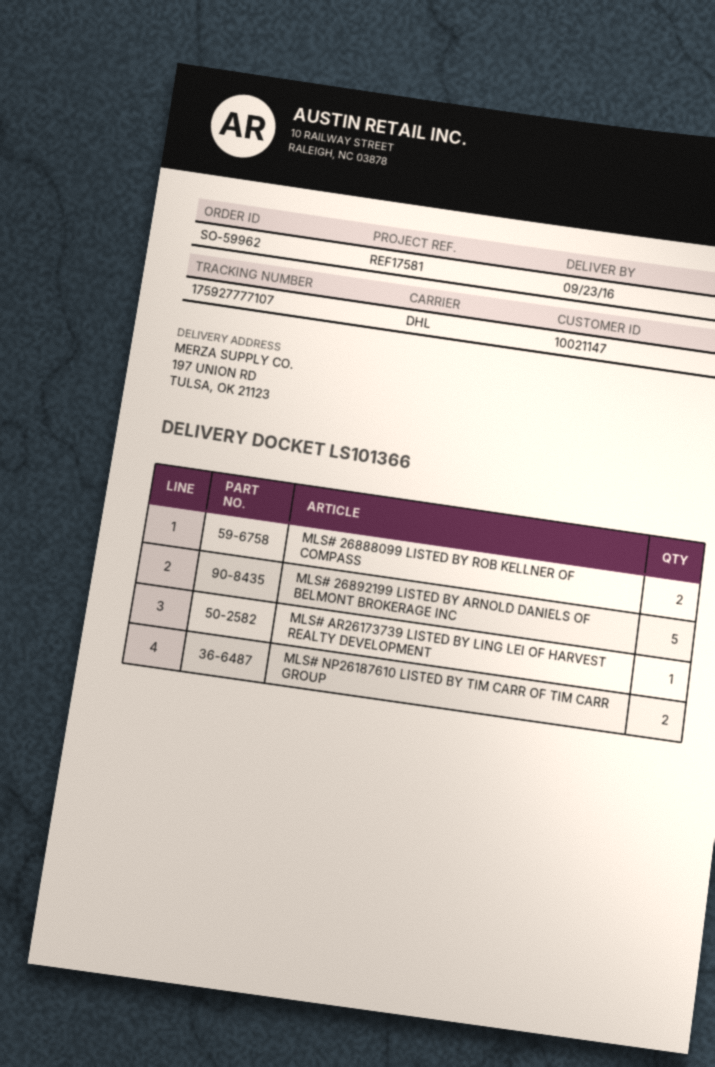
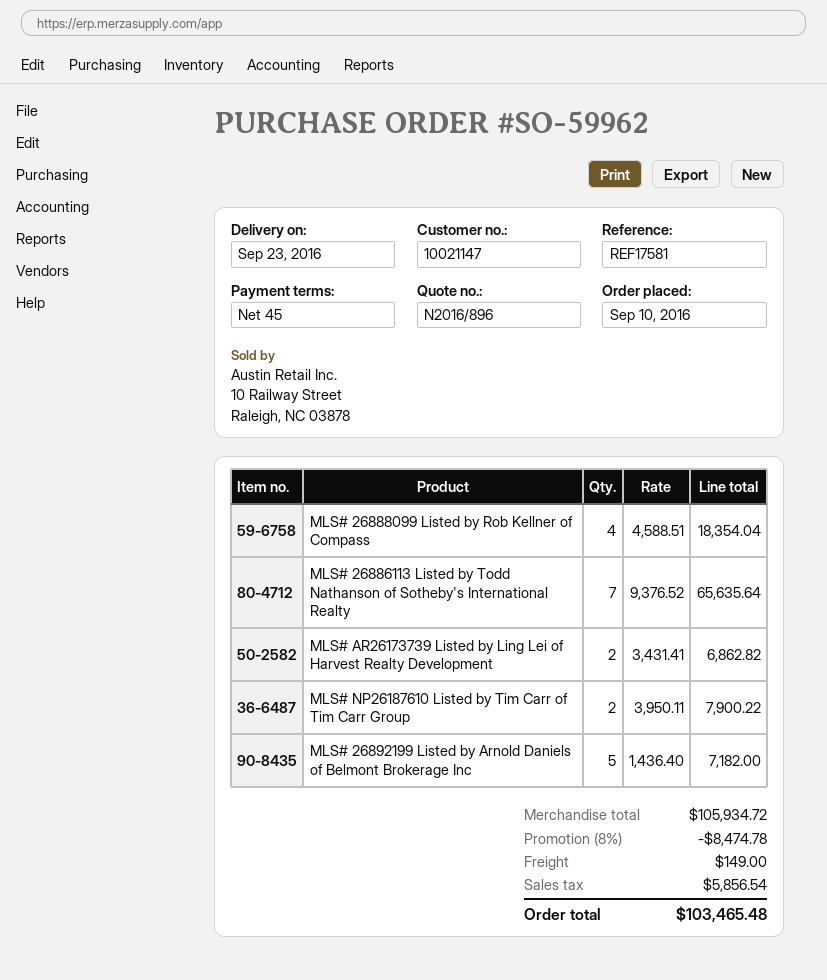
MLS# 26888099 LISTED BY ROB KELLNER OF COMPASS: 2 -> 4
MLS# AR26173739 LISTED BY LING LEI OF HARVEST REALTY DEVELOPMENT: 1 -> 2
MLS# 26886113 Listed by Todd Nathanson of Sotheby's International Realty: none -> 7

